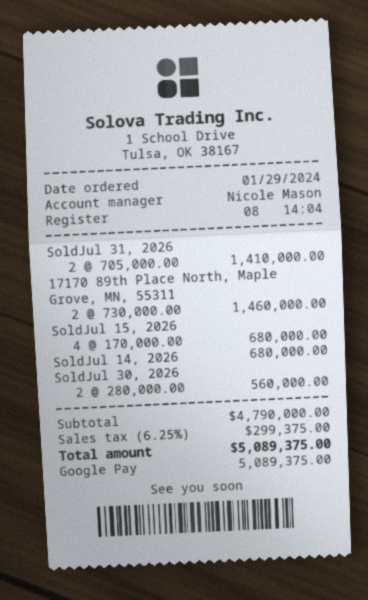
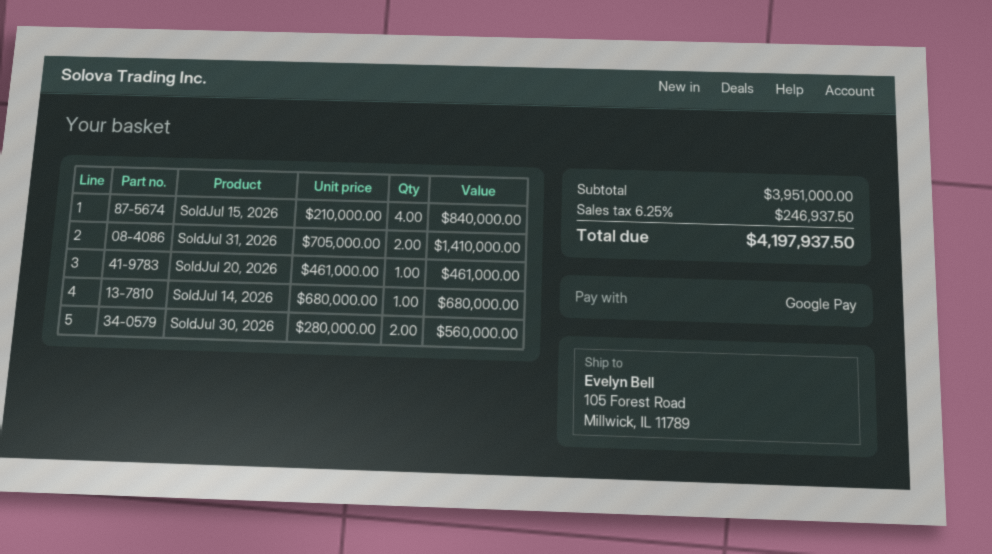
17170 89th Place North, Maple Grove, MN, 55311: 2 x 730000.00 = 1460000.00 -> none
SoldJul 15, 2026: 4 x 170000.00 = 680000.00 -> 4 x 210000.00 = 840000.00
SoldJul 20, 2026: none -> 1 x 461000.00 = 461000.00
subtotal: 4790000.00 -> 3951000.00
tax: 6.25% = 299375.00 -> 6.25% = 246937.50
total: 5089375.00 -> 4197937.50

